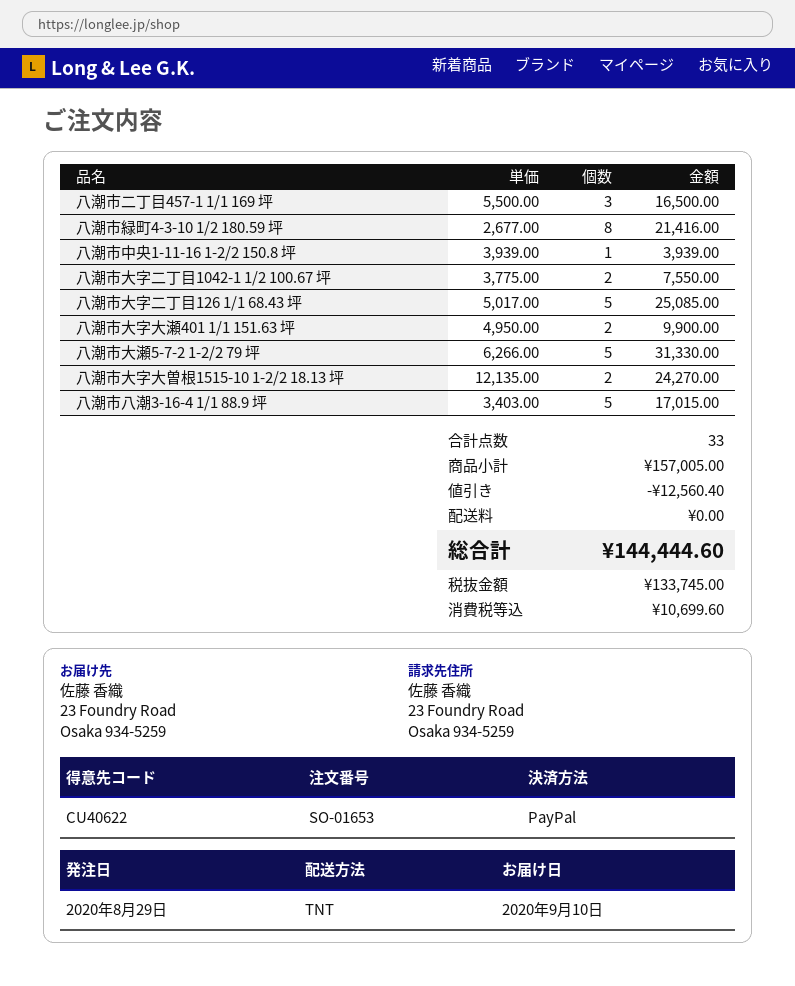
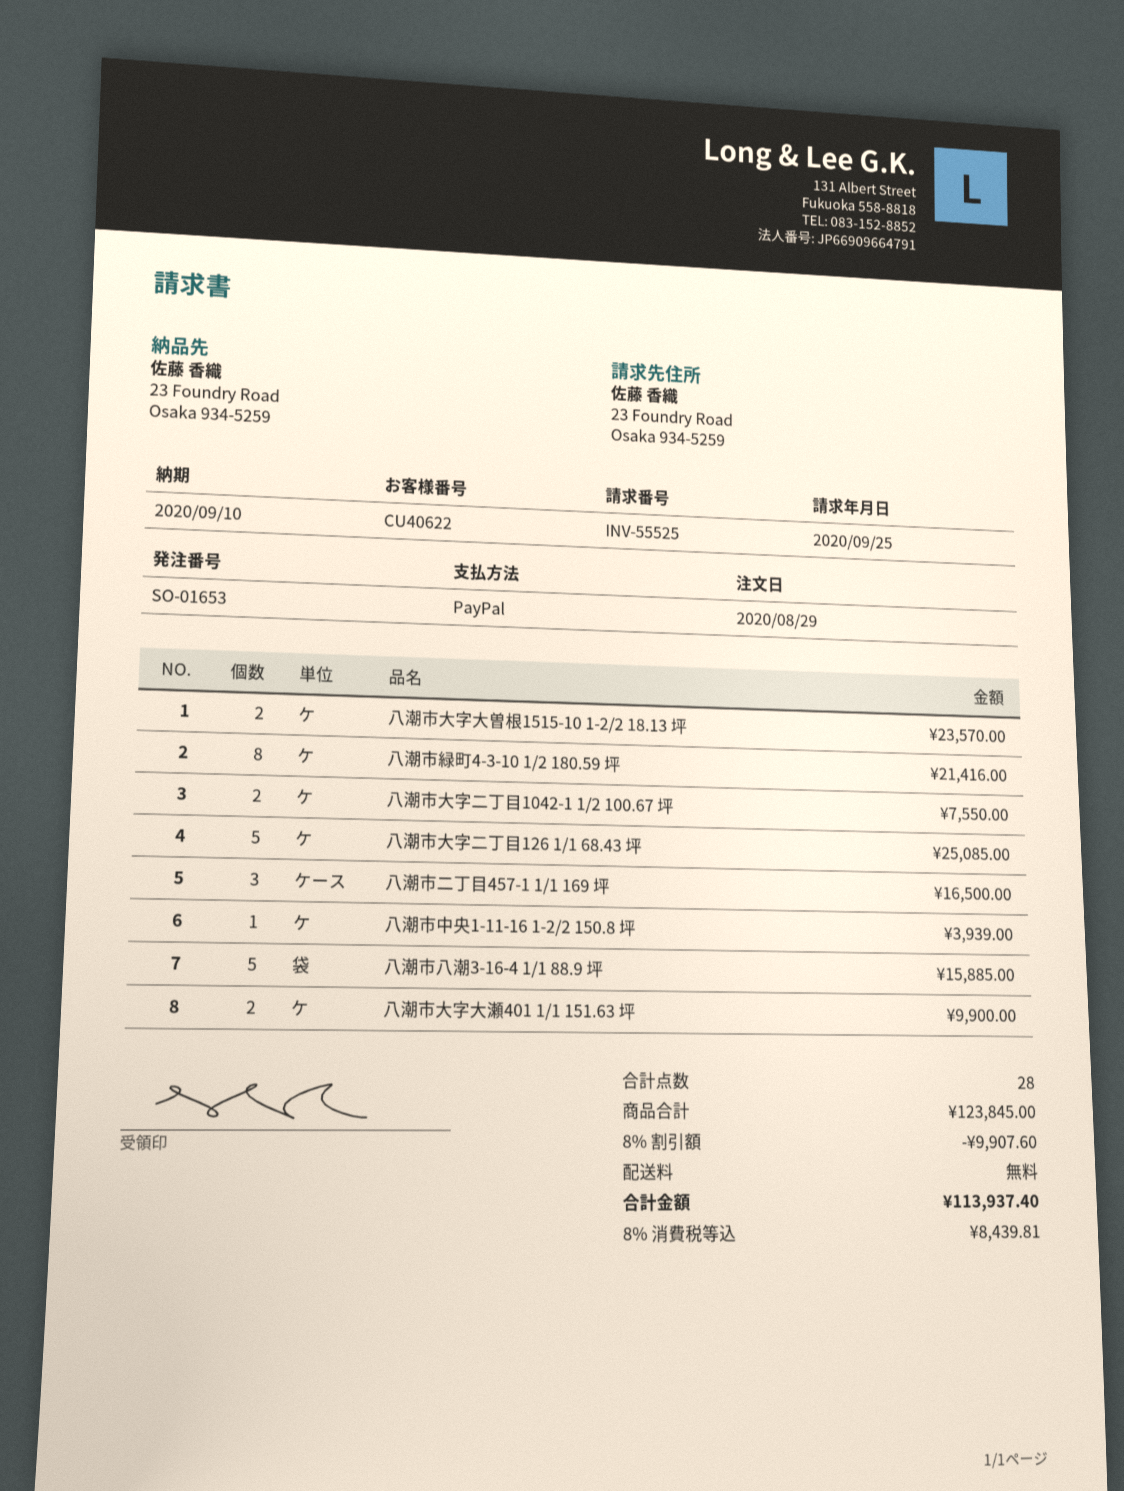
八潮市大瀬5-7-2 1-2/2 79 坪: 5 for 31330.00 -> none
八潮市大字大曽根1515-10 1-2/2 18.13 坪: 2 for 24270.00 -> 2 for 23570.00
八潮市八潮3-16-4 1/1 88.9 坪: 5 for 17015.00 -> 5 for 15885.00
total quantity: 33 -> 28
subtotal: 157005.00 -> 123845.00
discount: 12560.40 -> 9907.60
tax: 10699.60 -> 8439.81
total: 144444.60 -> 113937.40

